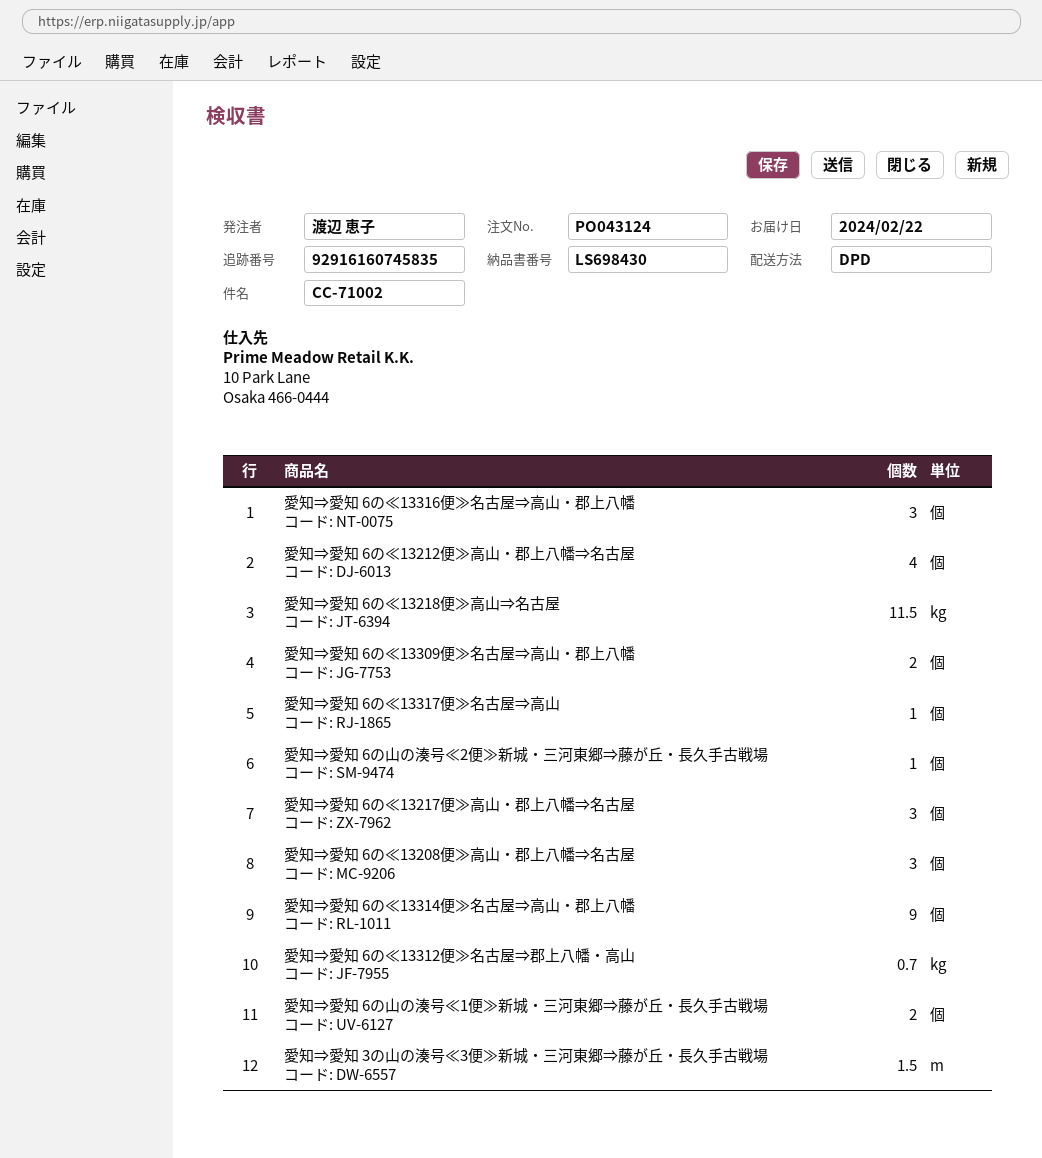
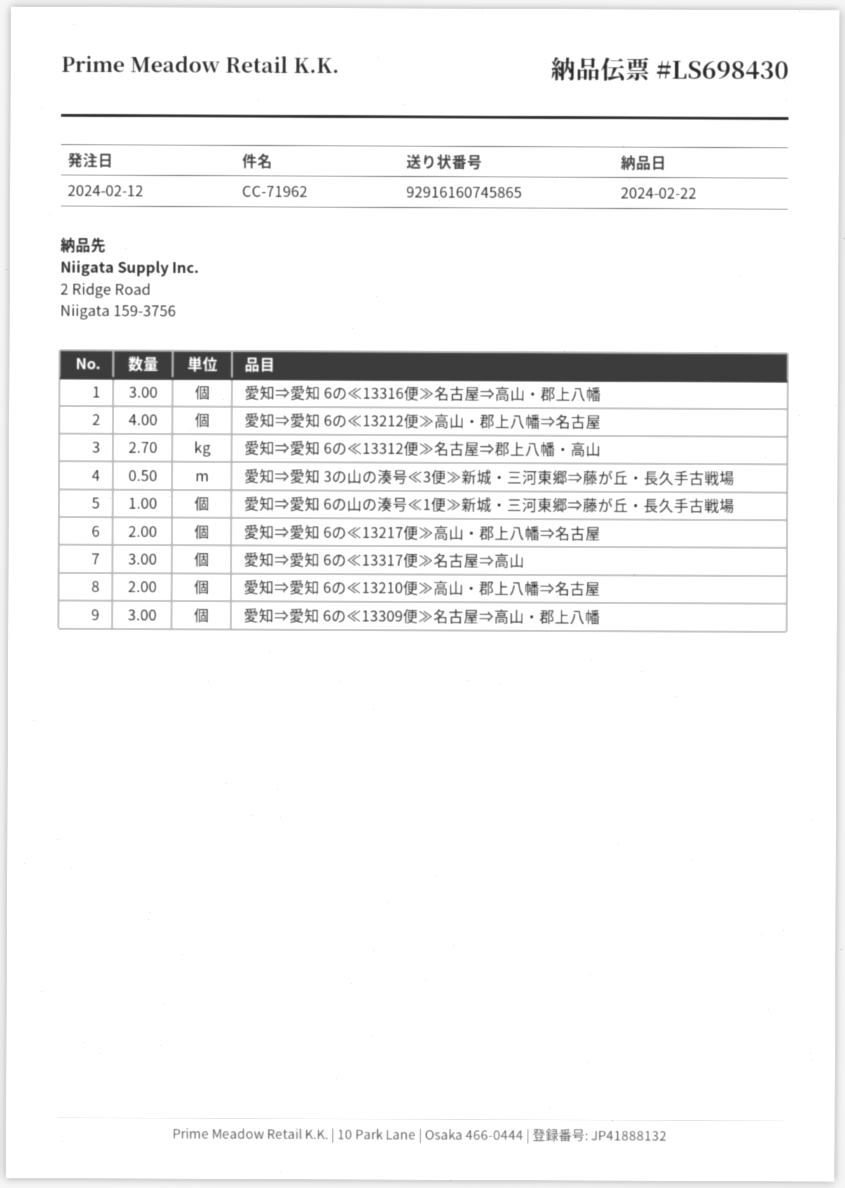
reference: CC-71002 -> CC-71962
tracking number: 92916160745835 -> 92916160745865
愛知⇒愛知 6の≪13218便≫高山⇒名古屋: 11.5 -> none
愛知⇒愛知 6の≪13309便≫名古屋⇒高山・郡上八幡: 2 -> 3
愛知⇒愛知 6の≪13317便≫名古屋⇒高山: 1 -> 3
愛知⇒愛知 6の山の湊号≪2便≫新城・三河東郷⇒藤が丘・長久手古戦場: 1 -> none
愛知⇒愛知 6の≪13217便≫高山・郡上八幡⇒名古屋: 3 -> 2
愛知⇒愛知 6の≪13208便≫高山・郡上八幡⇒名古屋: 3 -> none
愛知⇒愛知 6の≪13314便≫名古屋⇒高山・郡上八幡: 9 -> none
愛知⇒愛知 6の≪13312便≫名古屋⇒郡上八幡・高山: 0.7 -> 2.7
愛知⇒愛知 6の山の湊号≪1便≫新城・三河東郷⇒藤が丘・長久手古戦場: 2 -> 1
愛知⇒愛知 3の山の湊号≪3便≫新城・三河東郷⇒藤が丘・長久手古戦場: 1.5 -> 0.5
愛知⇒愛知 6の≪13210便≫高山・郡上八幡⇒名古屋: none -> 2

